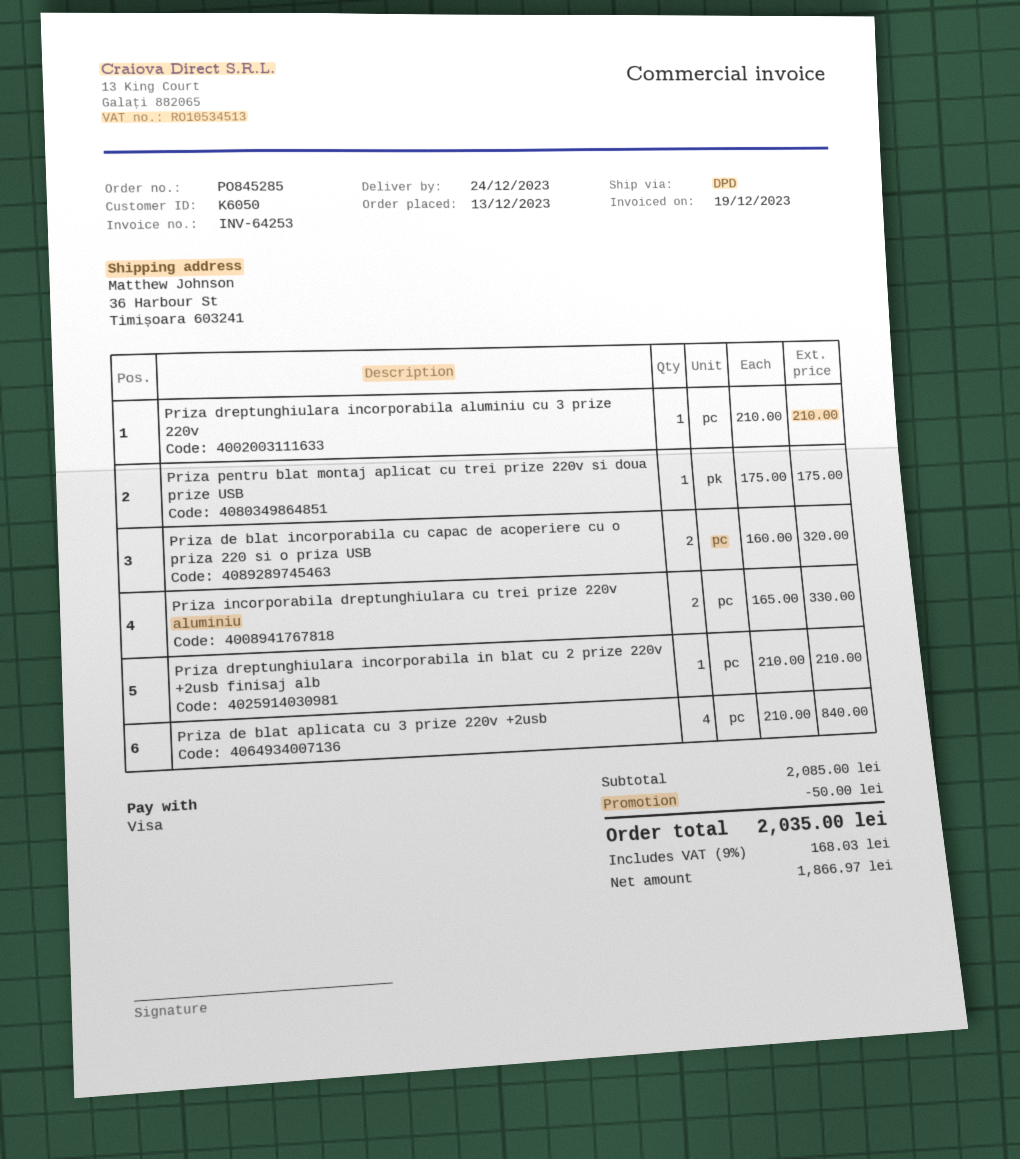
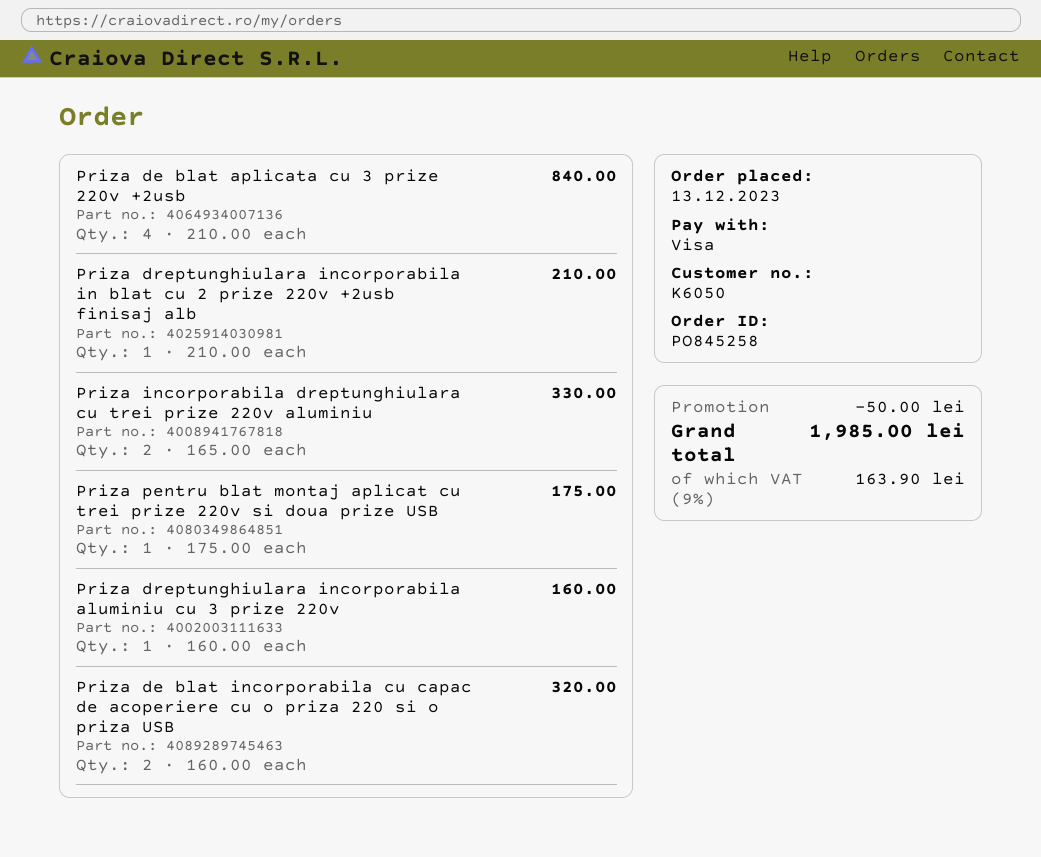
order number: PO845285 -> PO845258
Priza dreptunghiulara incorporabila aluminiu cu 3 prize 220v: 1 x 210.00 = 210.00 -> 1 x 160.00 = 160.00
tax: 9% = 168.03 -> 9% = 163.90
total: 2035.00 -> 1985.00

